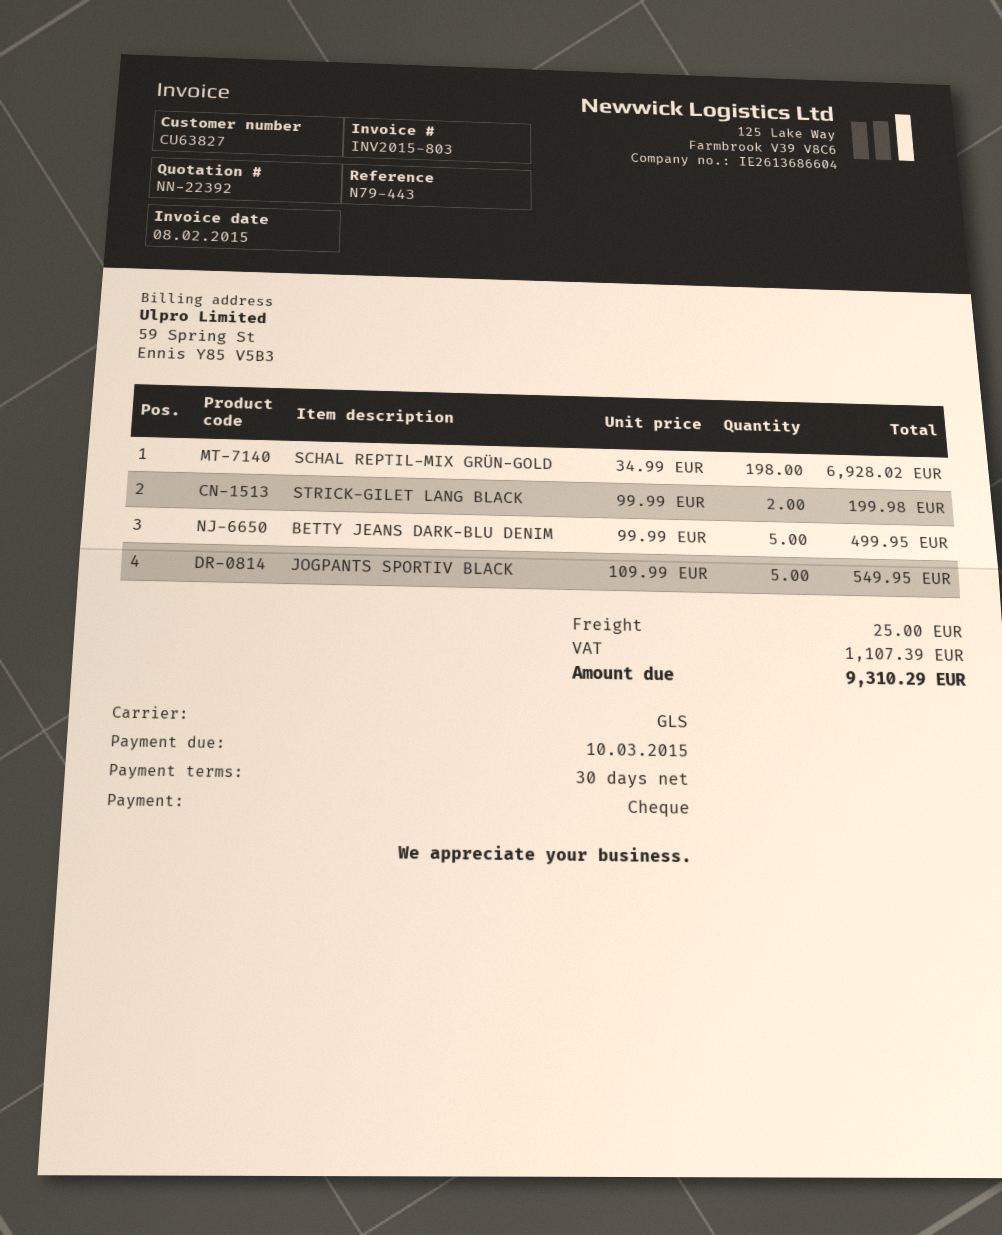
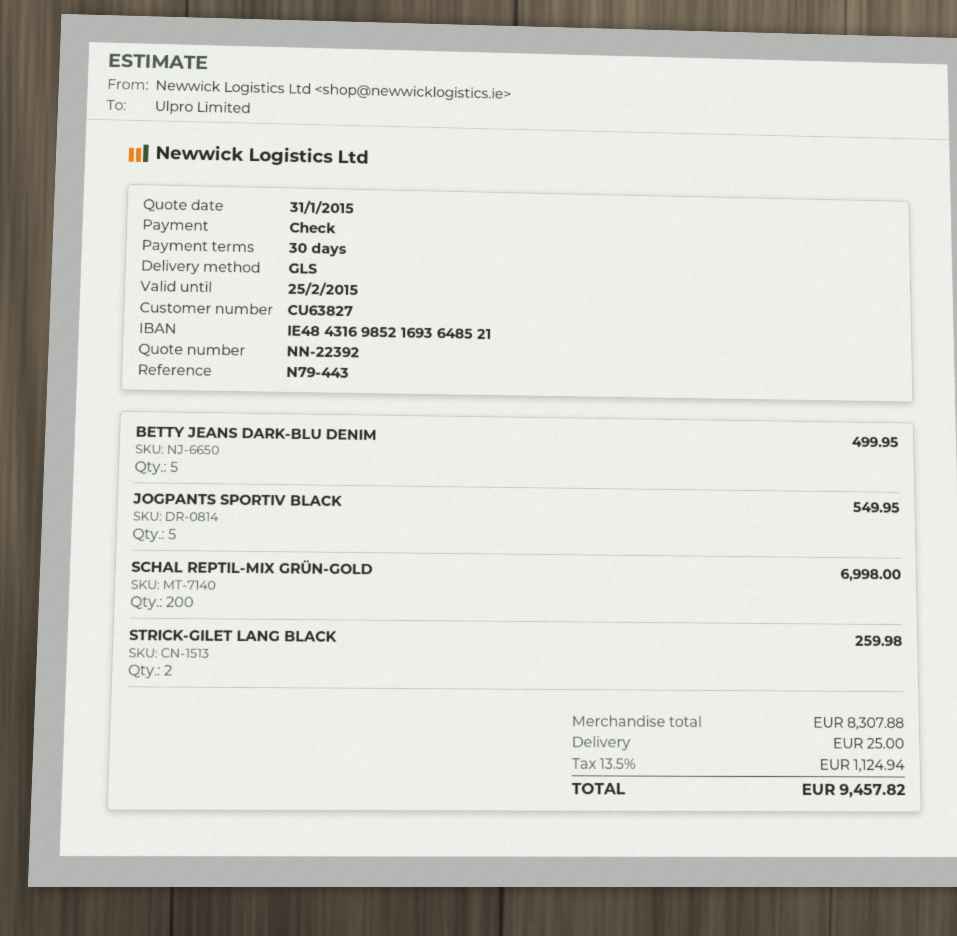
SCHAL REPTIL-MIX GRÜN-GOLD: 198 for 6928.02 -> 200 for 6998.00
STRICK-GILET LANG BLACK: 2 for 199.98 -> 2 for 259.98
tax: 1107.39 -> 1124.94
total: 9310.29 -> 9457.82

